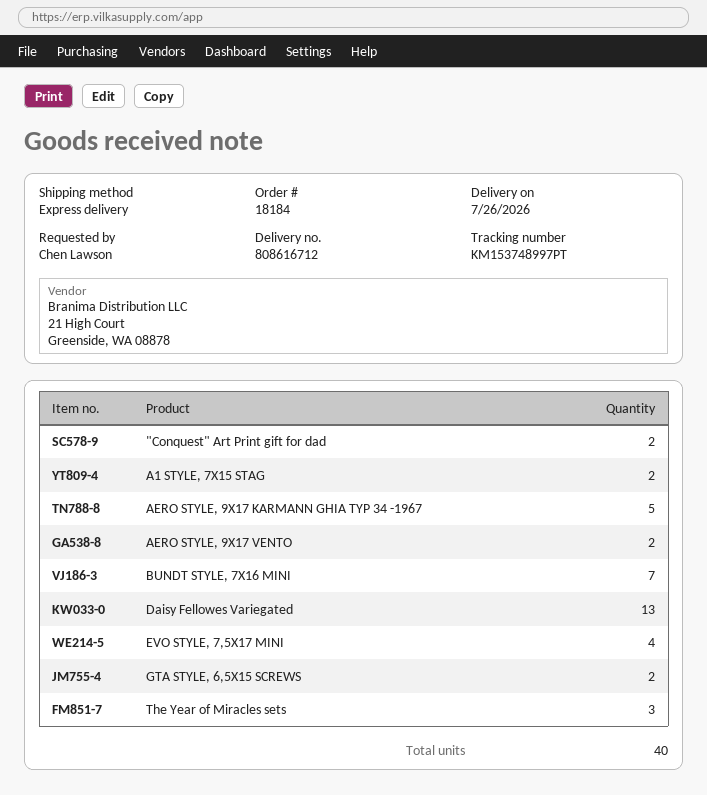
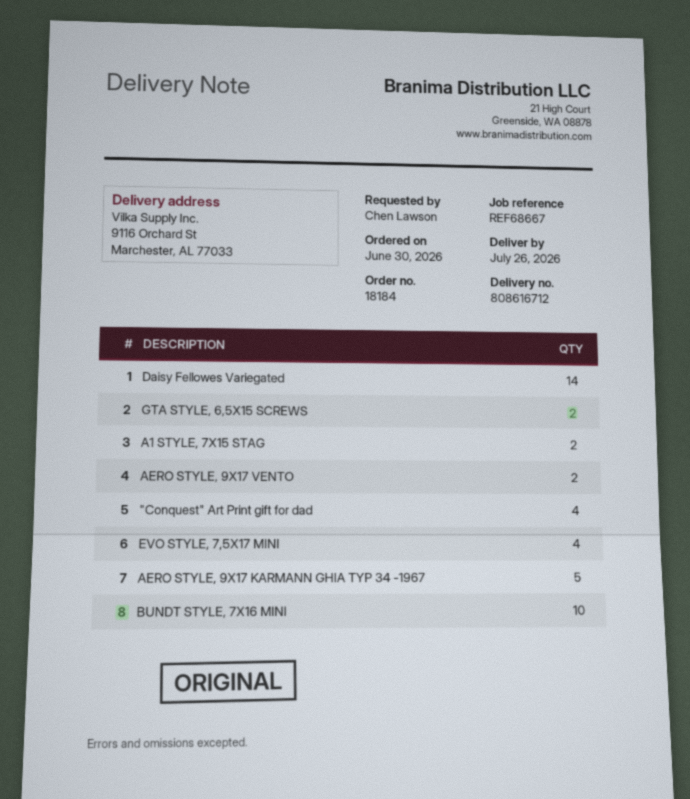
"Conquest" Art Print gift for dad: 2 -> 4
BUNDT STYLE, 7X16 MINI: 7 -> 10
Daisy Fellowes Variegated: 13 -> 14
The Year of Miracles sets: 3 -> none

